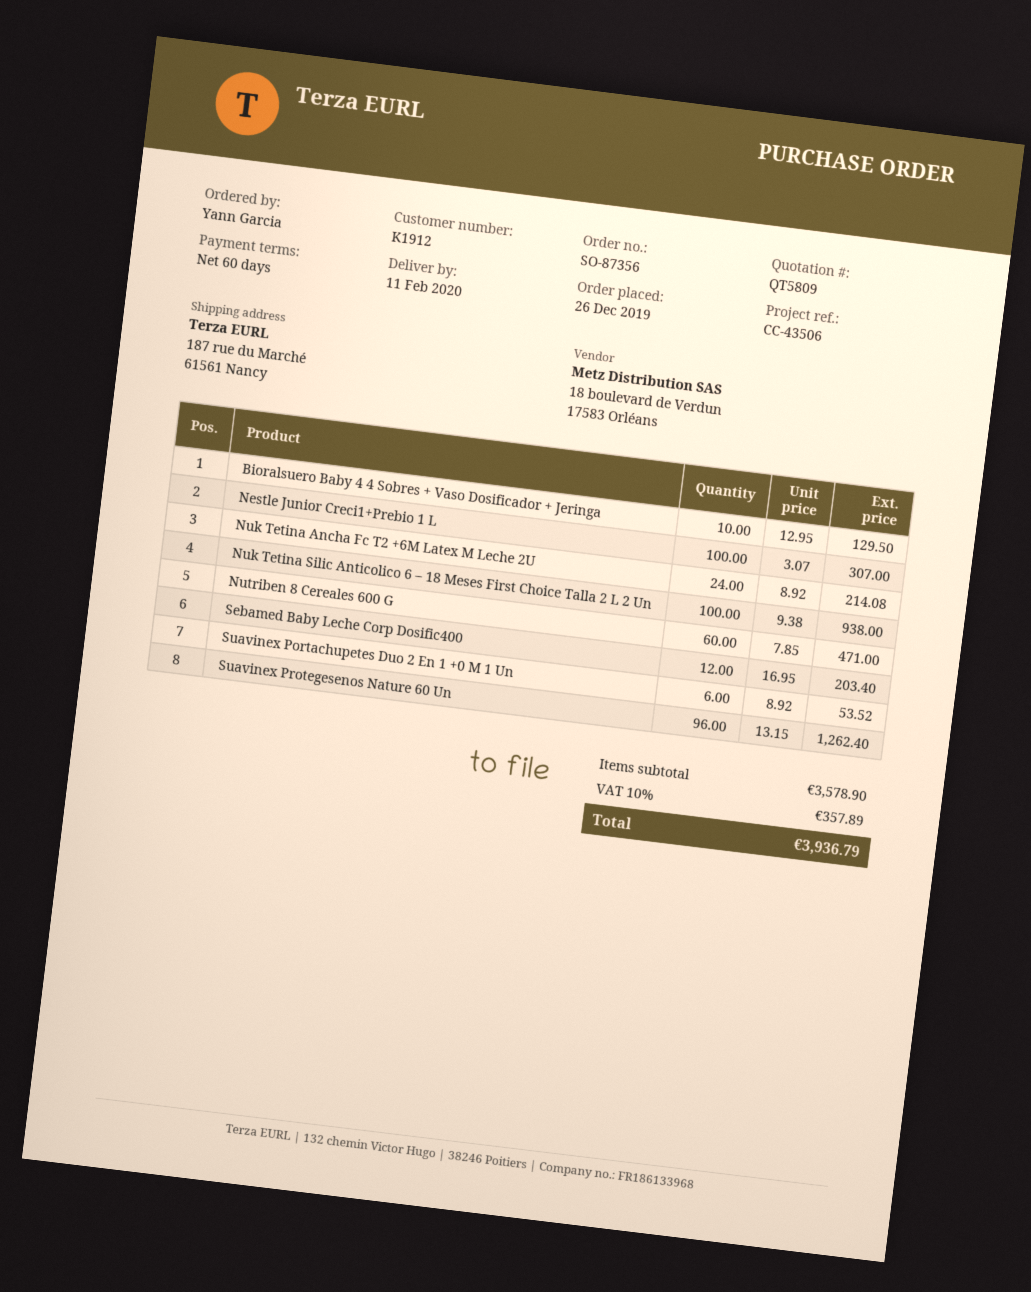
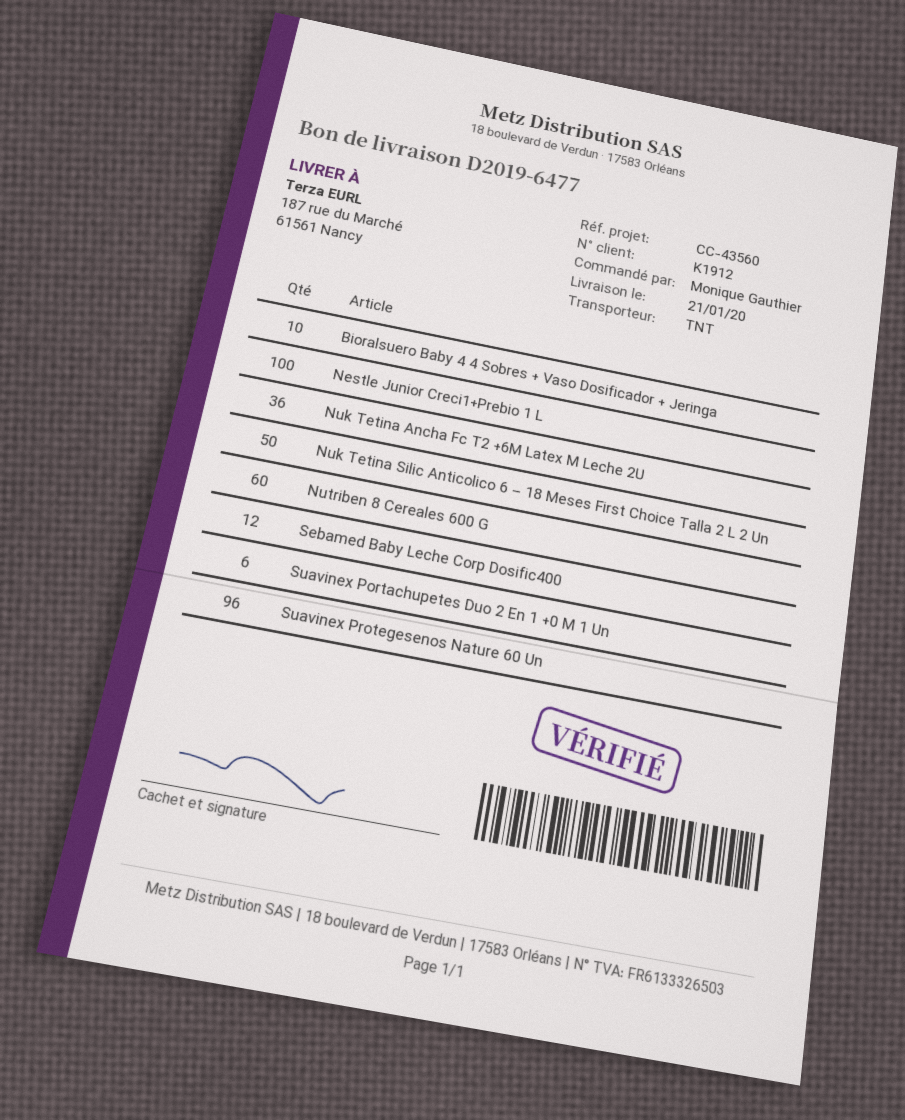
delivery date: 2020-02-11 -> 2020-01-21
reference: CC-43506 -> CC-43560
ordered by: Yann Garcia -> Monique Gauthier
Nuk Tetina Ancha Fc T2 +6M Latex M Leche 2U: 24 -> 36
Nuk Tetina Silic Anticolico 6 – 18 Meses First Choice Talla 2 L 2 Un: 100 -> 50

